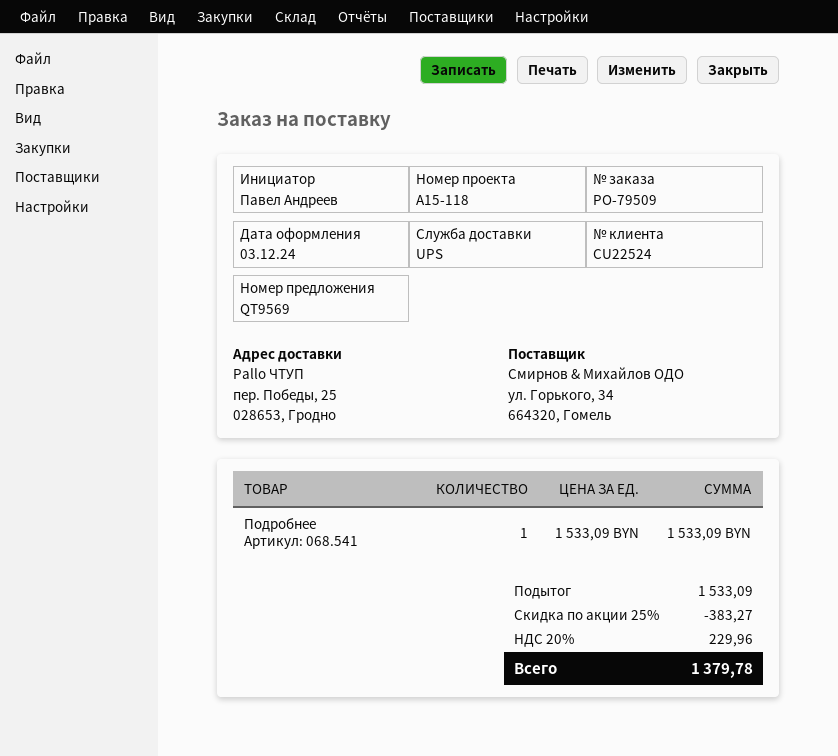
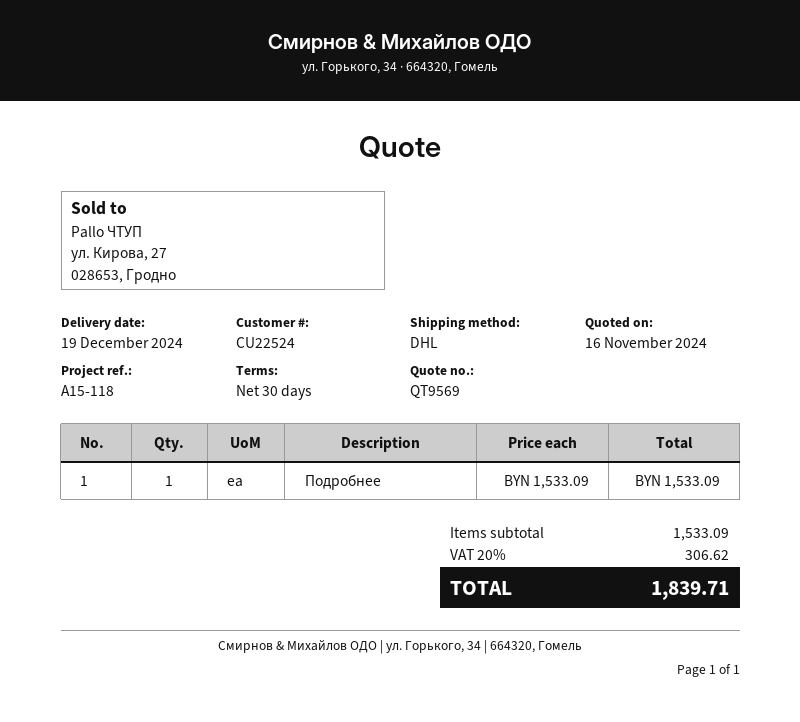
shipping method: UPS -> DHL
discount: 25% = 383.27 -> none
tax: 20% = 229.96 -> 20% = 306.62
total: 1379.78 -> 1839.71

